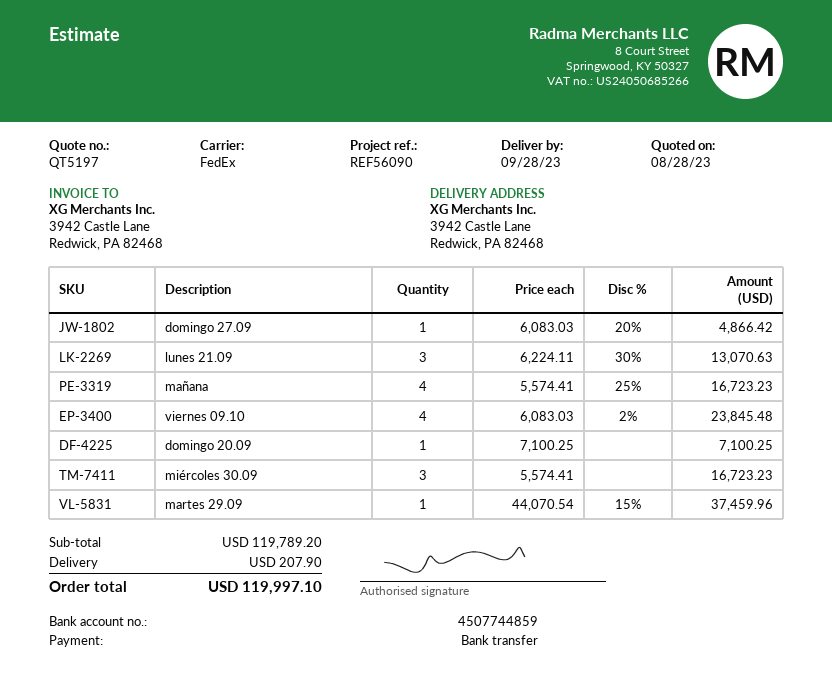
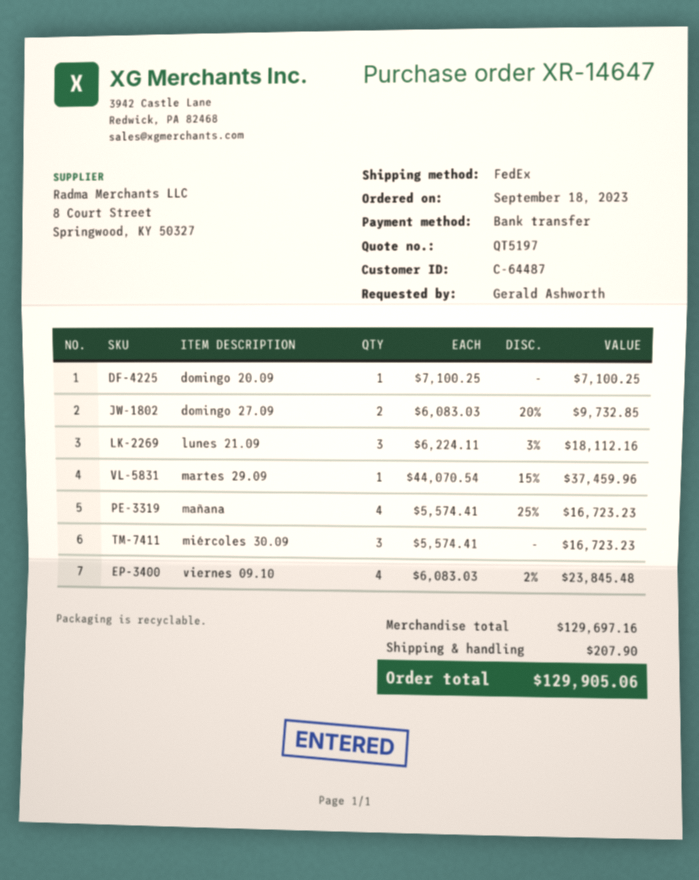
domingo 27.09: 1 x 6083.03 - 20% = 4866.42 -> 2 x 6083.03 - 20% = 9732.85
lunes 21.09: 3 x 6224.11 - 30% = 13070.63 -> 3 x 6224.11 - 3% = 18112.16
subtotal: 119789.20 -> 129697.16
total: 119997.10 -> 129905.06

